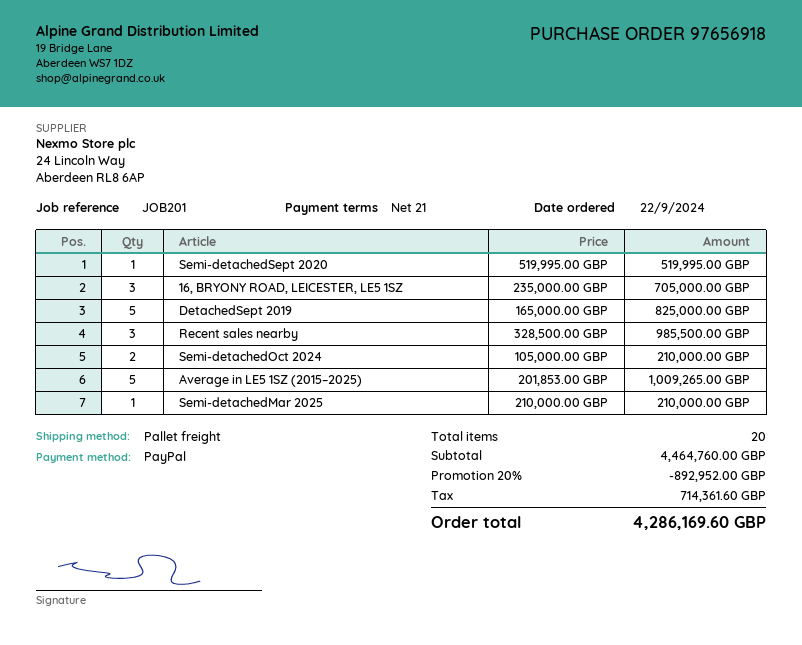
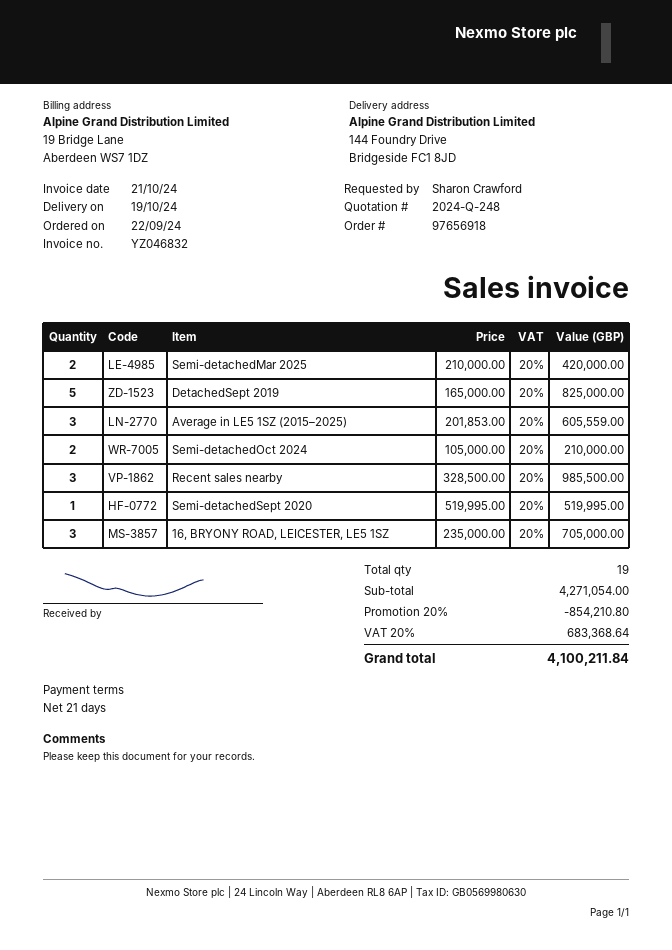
Average in LE5 1SZ (2015–2025): 5 x 201853.00 = 1009265.00 -> 3 x 201853.00 = 605559.00
Semi-detachedMar 2025: 1 x 210000.00 = 210000.00 -> 2 x 210000.00 = 420000.00
total quantity: 20 -> 19
subtotal: 4464760.00 -> 4271054.00
discount: 20% = 892952.00 -> 20% = 854210.80
tax: 714361.60 -> 683368.64
total: 4286169.60 -> 4100211.84

